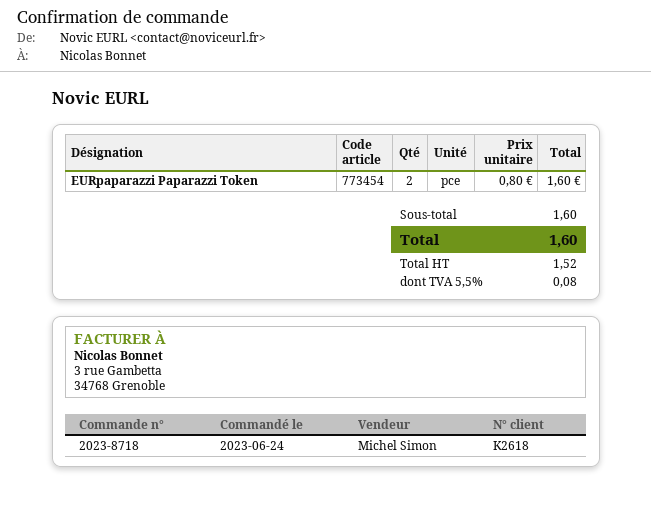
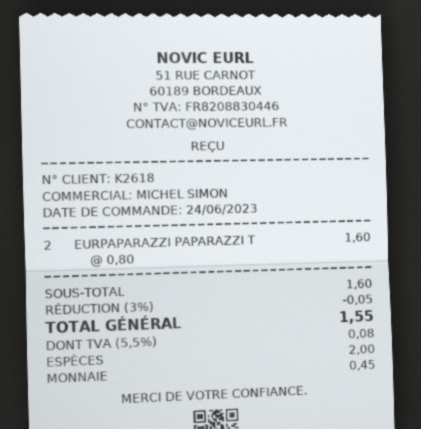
discount: none -> 3% = 0.05
total: 1.60 -> 1.55

